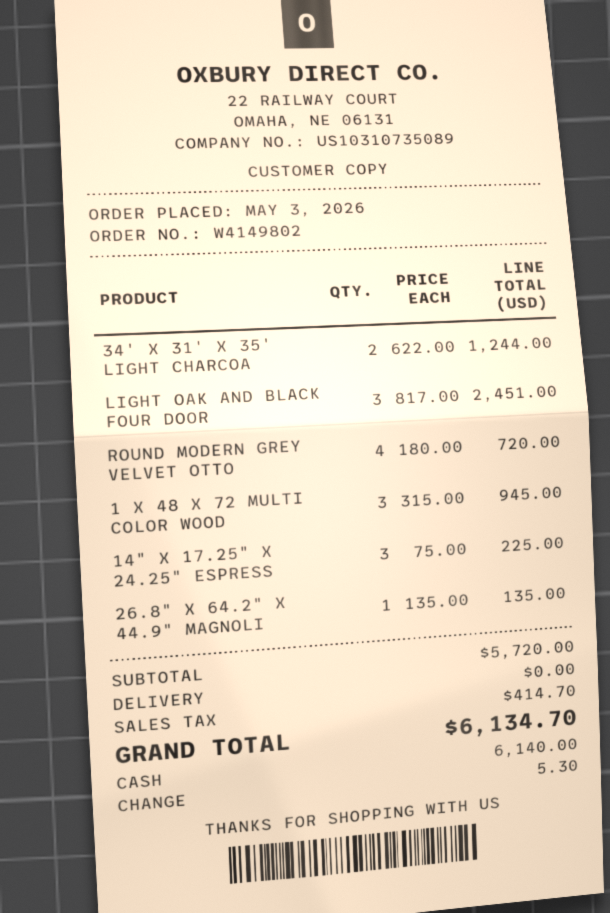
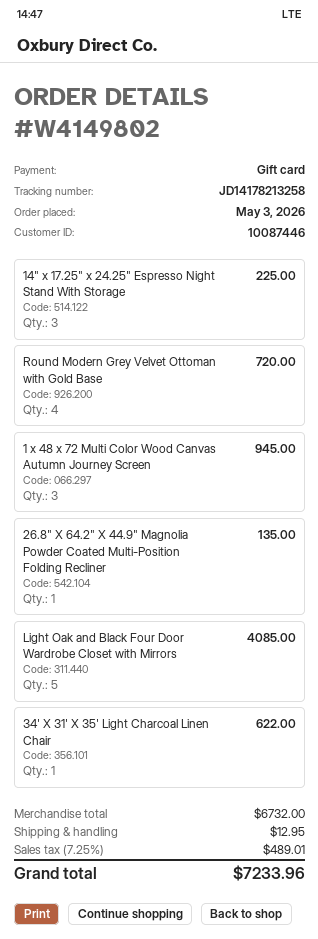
payment method: cash -> gift card
34' X 31' X 35' LIGHT CHARCOA: 2 for 1244.00 -> 1 for 622.00
LIGHT OAK AND BLACK FOUR DOOR: 3 for 2451.00 -> 5 for 4085.00
subtotal: 5720.00 -> 6732.00
shipping: 0.00 -> 12.95
tax: 414.70 -> 489.01
total: 6134.70 -> 7233.96

